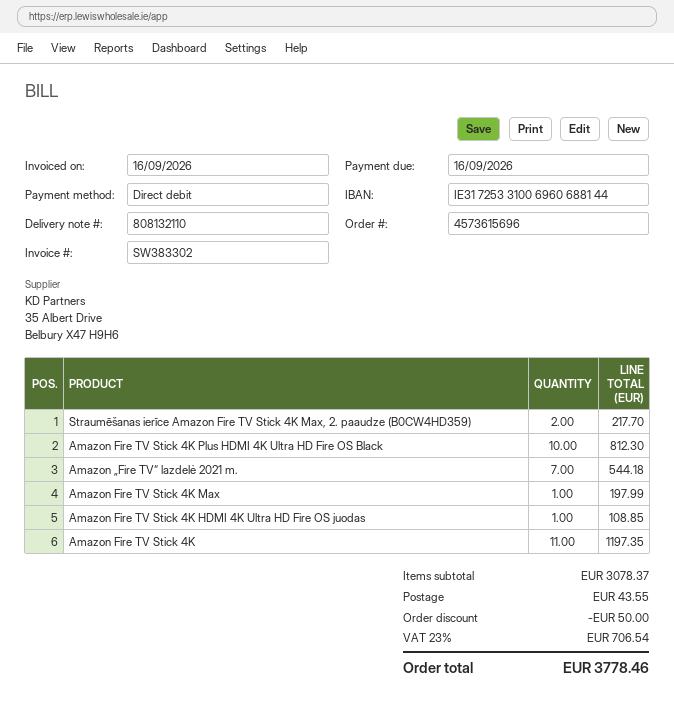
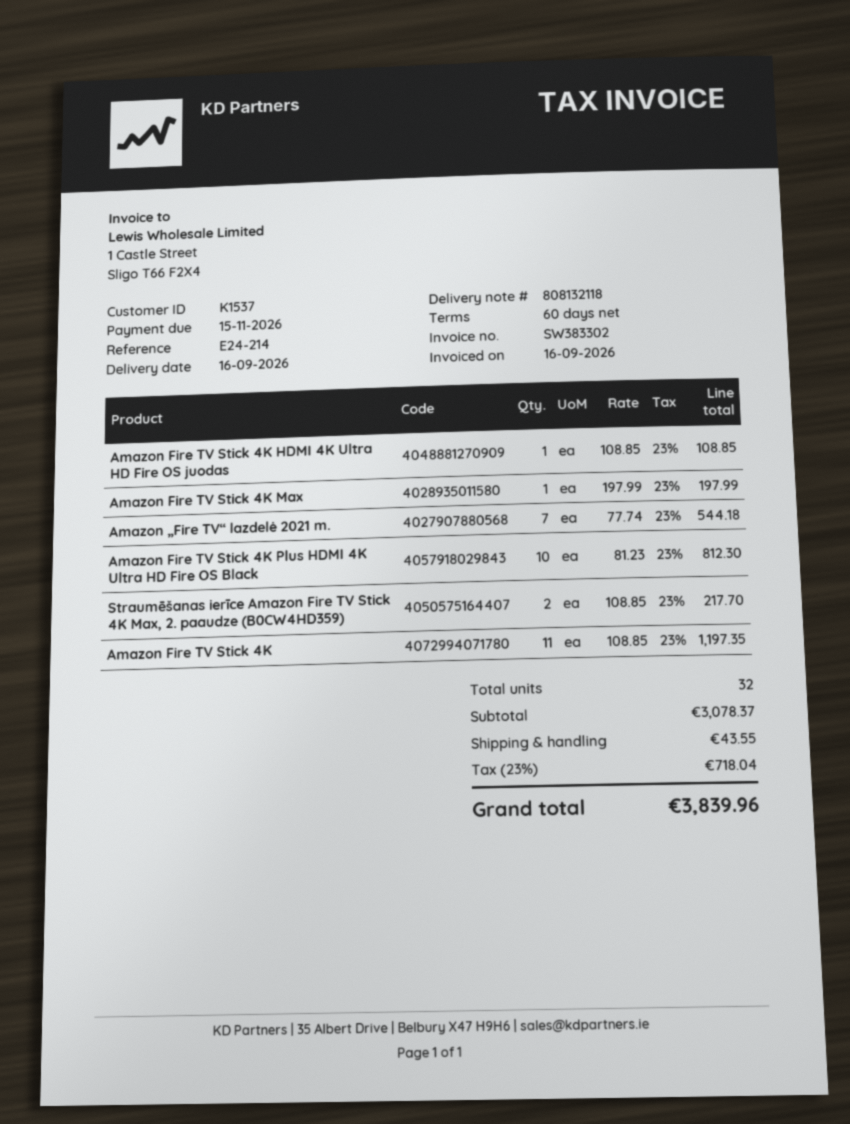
delivery note number: 808132110 -> 808132118
due date: 2026-09-16 -> 2026-11-15
discount: 50.00 -> none
tax: 23% = 706.54 -> 23% = 718.04
total: 3778.46 -> 3839.96

